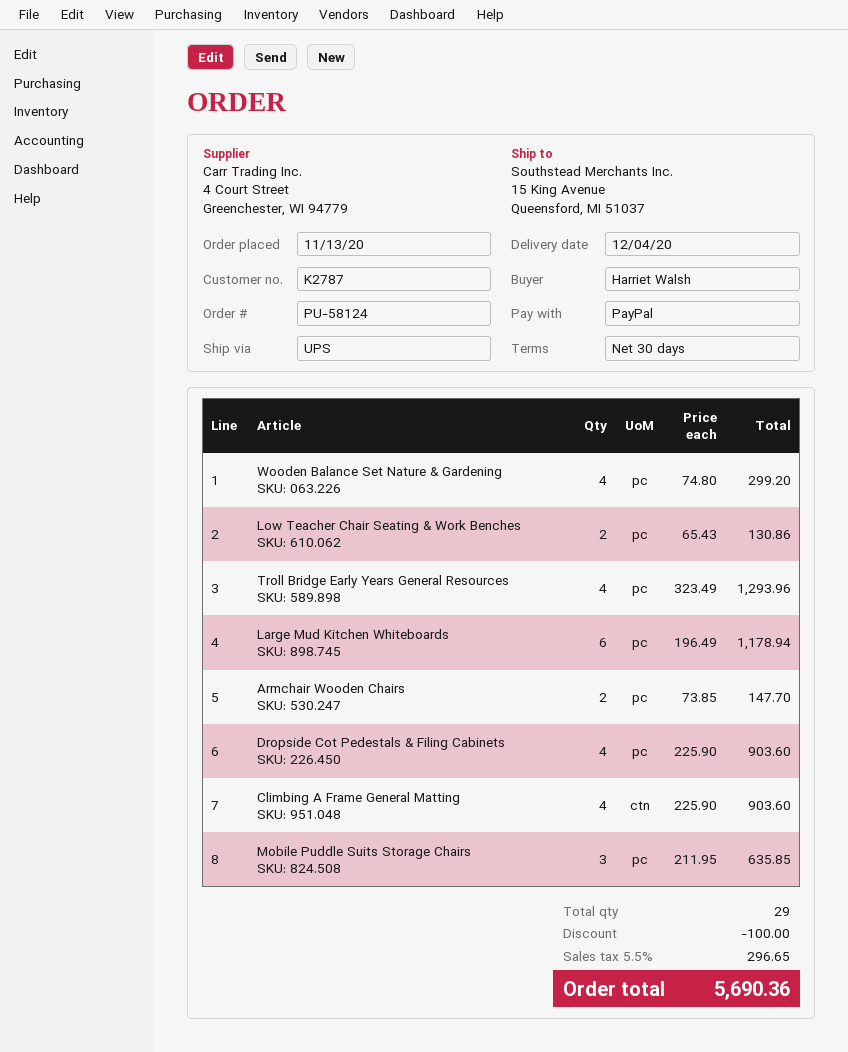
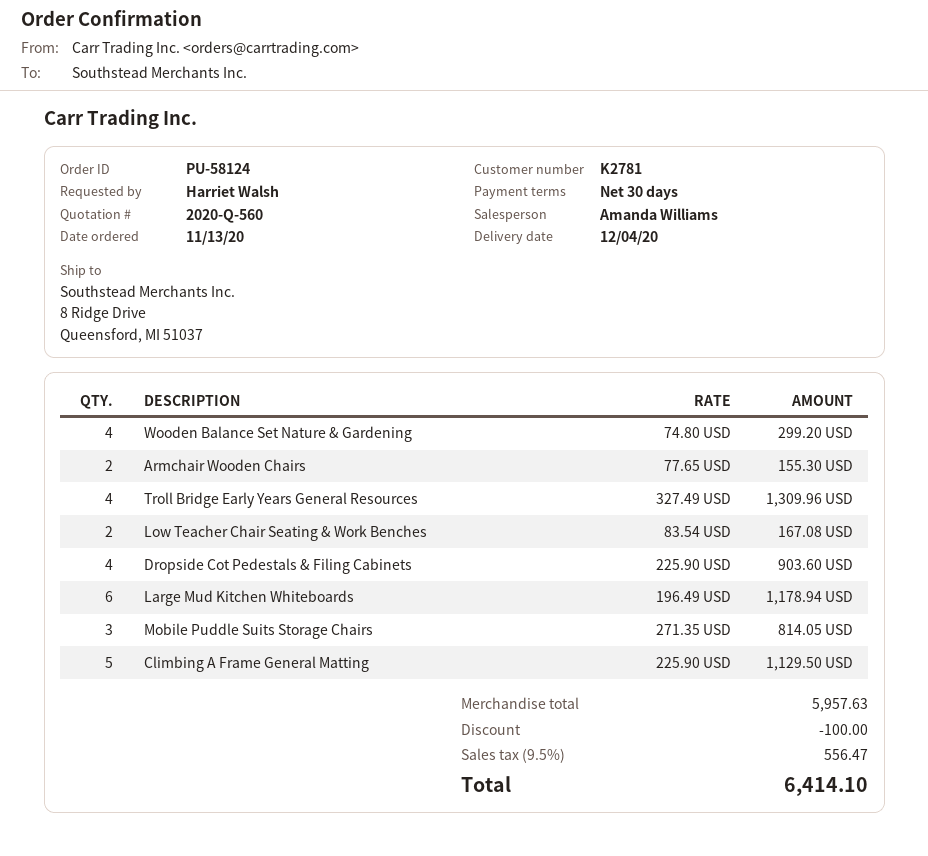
customer number: K2787 -> K2781
ship to: 15 King Avenue, Queensford, MI 51037 -> 8 Ridge Drive, Queensford, MI 51037
Low Teacher Chair Seating & Work Benches: 2 x 65.43 = 130.86 -> 2 x 83.54 = 167.08
Troll Bridge Early Years General Resources: 4 x 323.49 = 1293.96 -> 4 x 327.49 = 1309.96
Armchair Wooden Chairs: 2 x 73.85 = 147.70 -> 2 x 77.65 = 155.30
Climbing A Frame General Matting: 4 x 225.90 = 903.60 -> 5 x 225.90 = 1129.50
Mobile Puddle Suits Storage Chairs: 3 x 211.95 = 635.85 -> 3 x 271.35 = 814.05
tax: 5.5% = 296.65 -> 9.5% = 556.47
total: 5690.36 -> 6414.10

